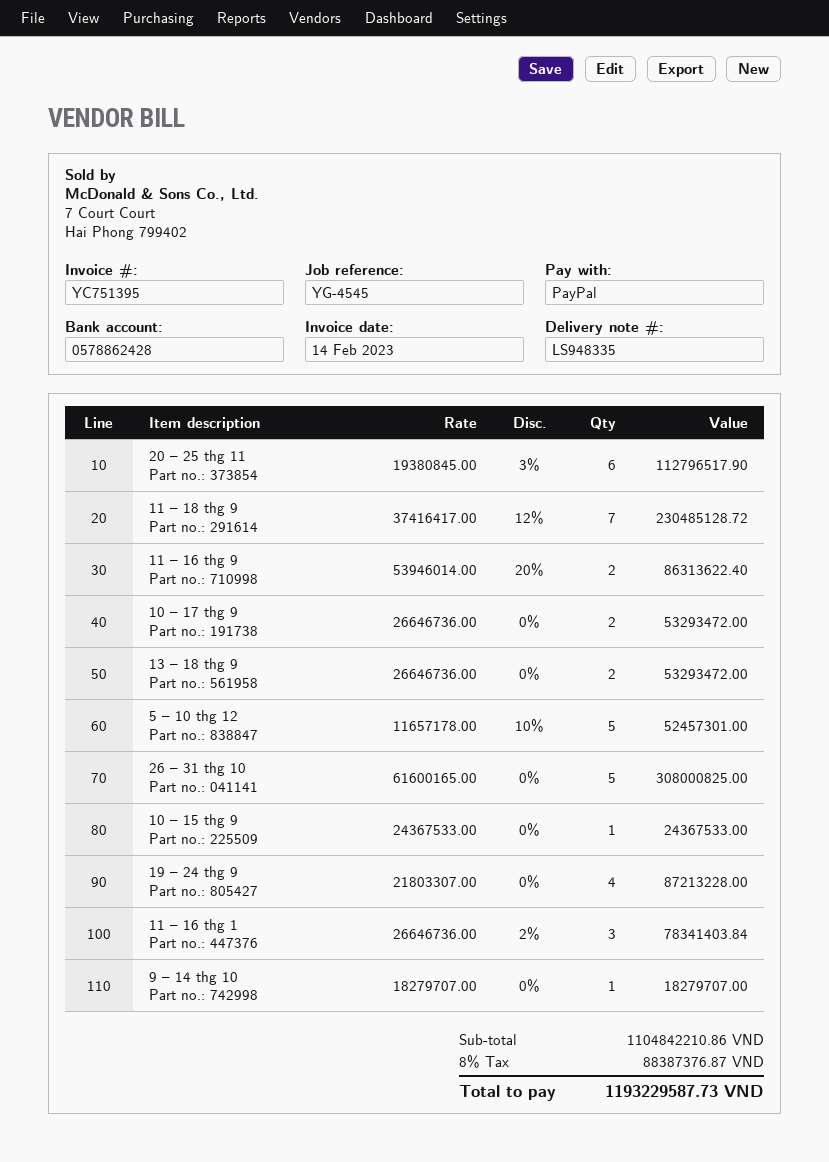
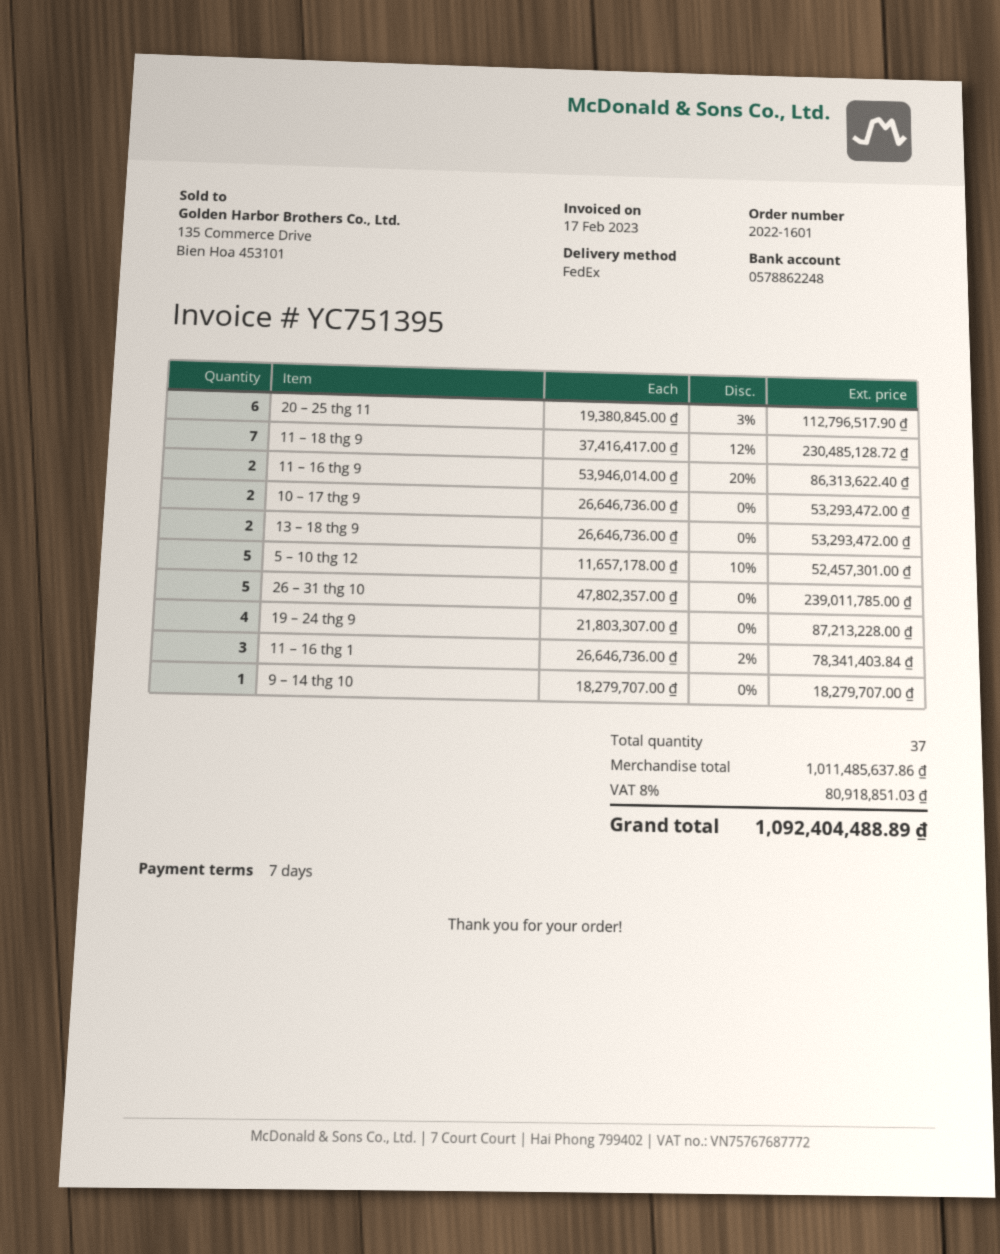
invoice date: 2023-02-14 -> 2023-02-17
bank account: 0578862428 -> 0578862248
26 – 31 thg 10: 5 x 61600165.00 = 308000825.00 -> 5 x 47802357.00 = 239011785.00
10 – 15 thg 9: 1 x 24367533.00 = 24367533.00 -> none
subtotal: 1104842210.86 -> 1011485637.86
tax: 8% = 88387376.87 -> 8% = 80918851.03
total: 1193229587.73 -> 1092404488.89

